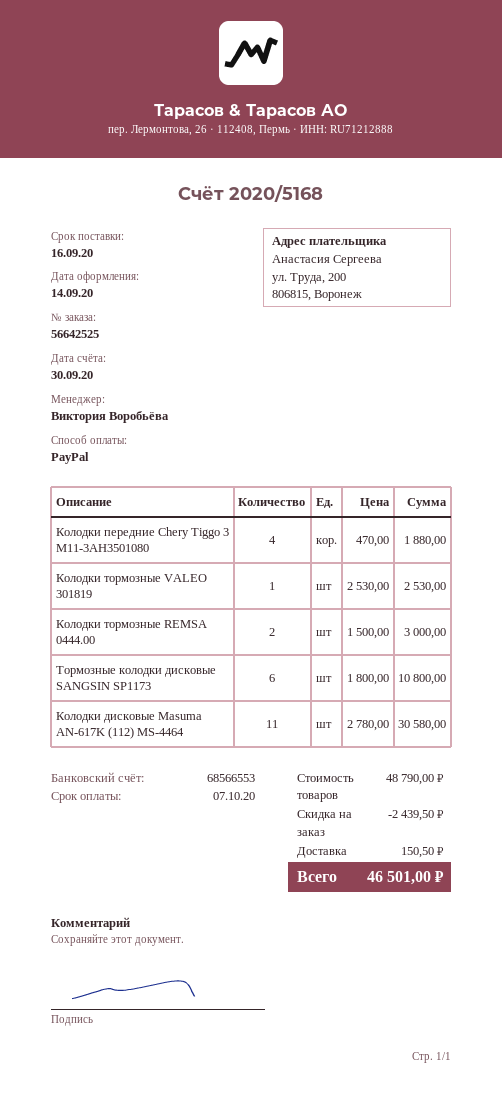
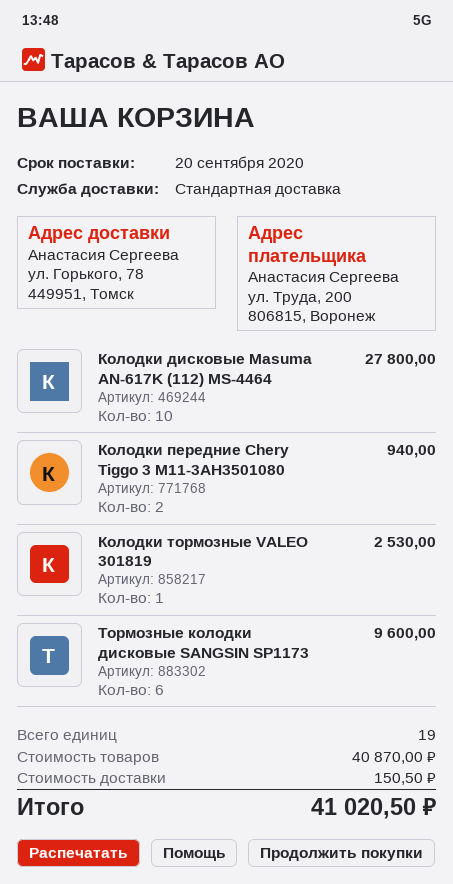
delivery date: 2020-09-16 -> 2020-09-20
Колодки передние Chery Tiggo 3 M11-3AH3501080: 4 for 1880.00 -> 2 for 940.00
Колодки тормозные REMSA 0444.00: 2 for 3000.00 -> none
Тормозные колодки дисковые SANGSIN SP1173: 6 for 10800.00 -> 6 for 9600.00
Колодки дисковые Masuma AN-617K (112) MS-4464: 11 for 30580.00 -> 10 for 27800.00
subtotal: 48790.00 -> 40870.00
discount: 2439.50 -> none
total: 46501.00 -> 41020.50

